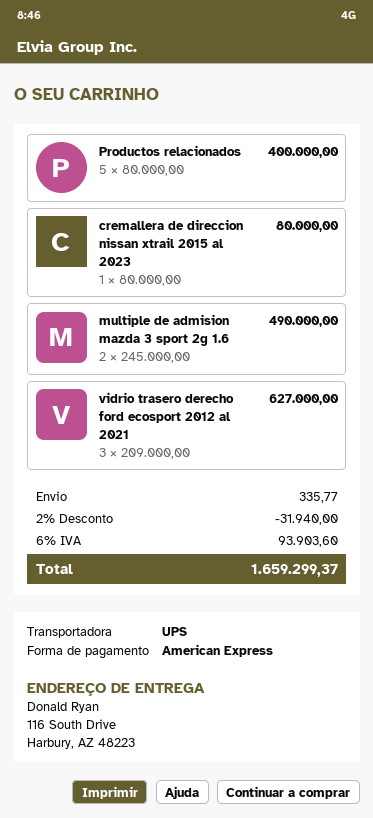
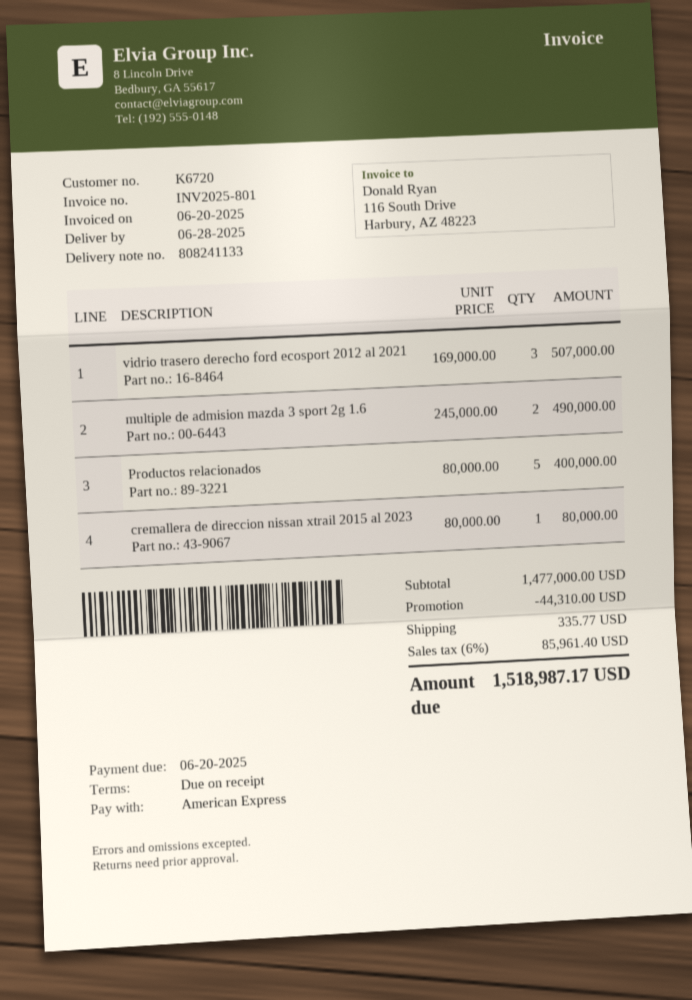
vidrio trasero derecho ford ecosport 2012 al 2021: 3 x 209000.00 = 627000.00 -> 3 x 169000.00 = 507000.00
discount: 31940.00 -> 44310.00
tax: 6% = 93903.60 -> 6% = 85961.40
total: 1659299.37 -> 1518987.17

